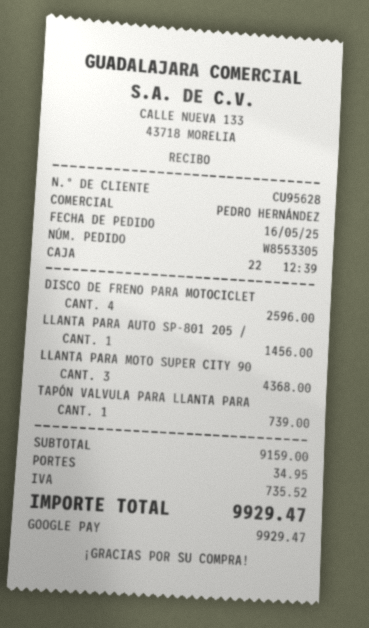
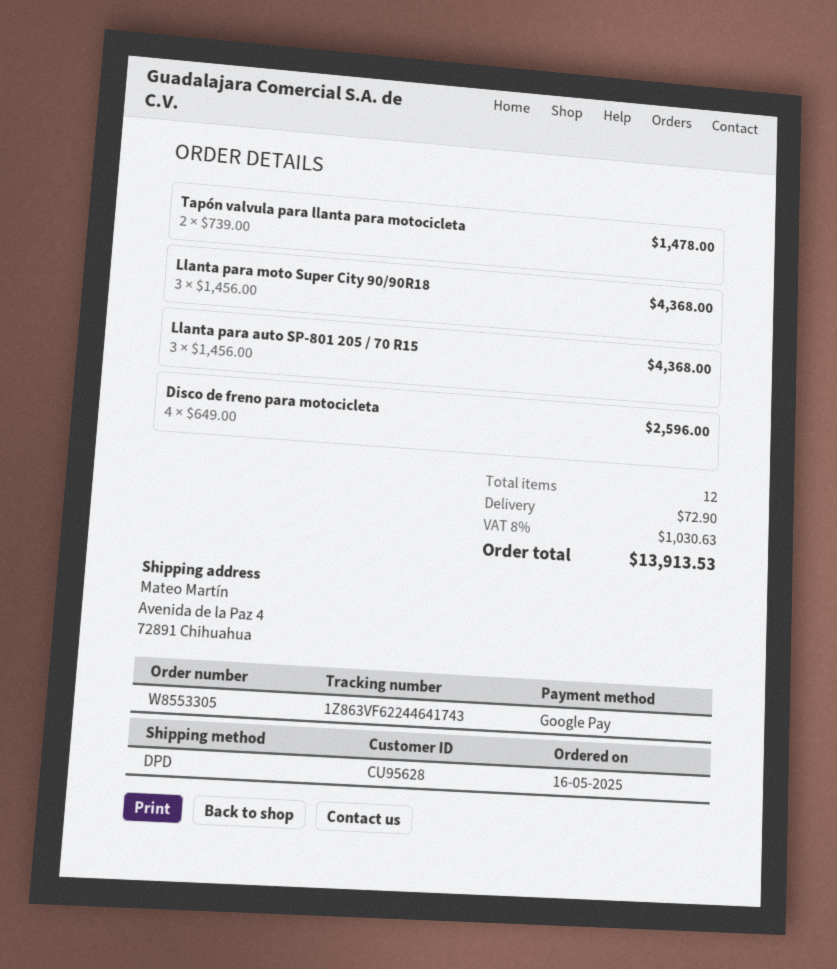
LLANTA PARA AUTO SP-801 205 /: 1 for 1456.00 -> 3 for 4368.00
TAPÓN VALVULA PARA LLANTA PARA: 1 for 739.00 -> 2 for 1478.00
shipping: 34.95 -> 72.90
tax: 735.52 -> 1030.63
total: 9929.47 -> 13913.53

